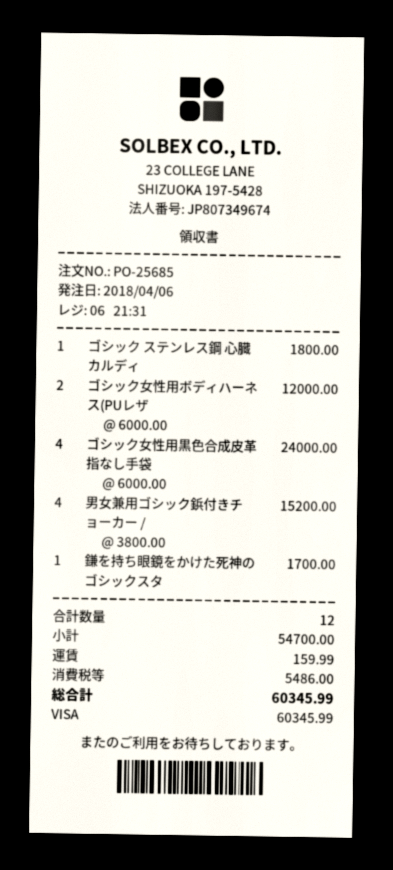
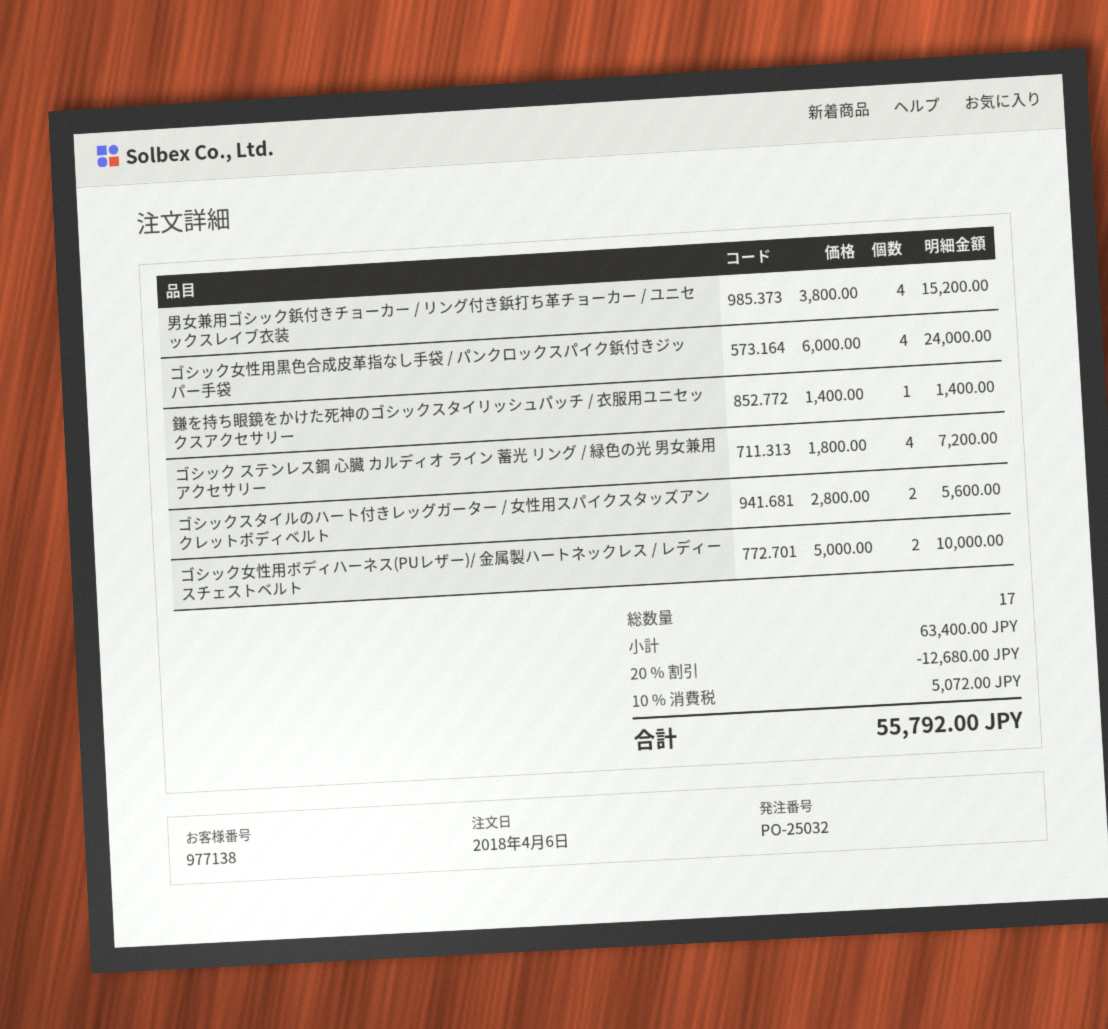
order number: PO-25685 -> PO-25032
ゴシック ステンレス鋼 心臓 カルディ: 1 x 1800.00 = 1800.00 -> 4 x 1800.00 = 7200.00
ゴシック女性用ボディハーネス(PUレザ: 2 x 6000.00 = 12000.00 -> 2 x 5000.00 = 10000.00
鎌を持ち眼鏡をかけた死神のゴシックスタ: 1 x 1700.00 = 1700.00 -> 1 x 1400.00 = 1400.00
ゴシックスタイルのハート付きレッグガーター / 女性用スパイクスタッズアンクレットボディベルト: none -> 2 x 2800.00 = 5600.00
total quantity: 12 -> 17
subtotal: 54700.00 -> 63400.00
discount: none -> 20% = 12680.00
shipping: 159.99 -> none
tax: 5486.00 -> 5072.00
total: 60345.99 -> 55792.00

